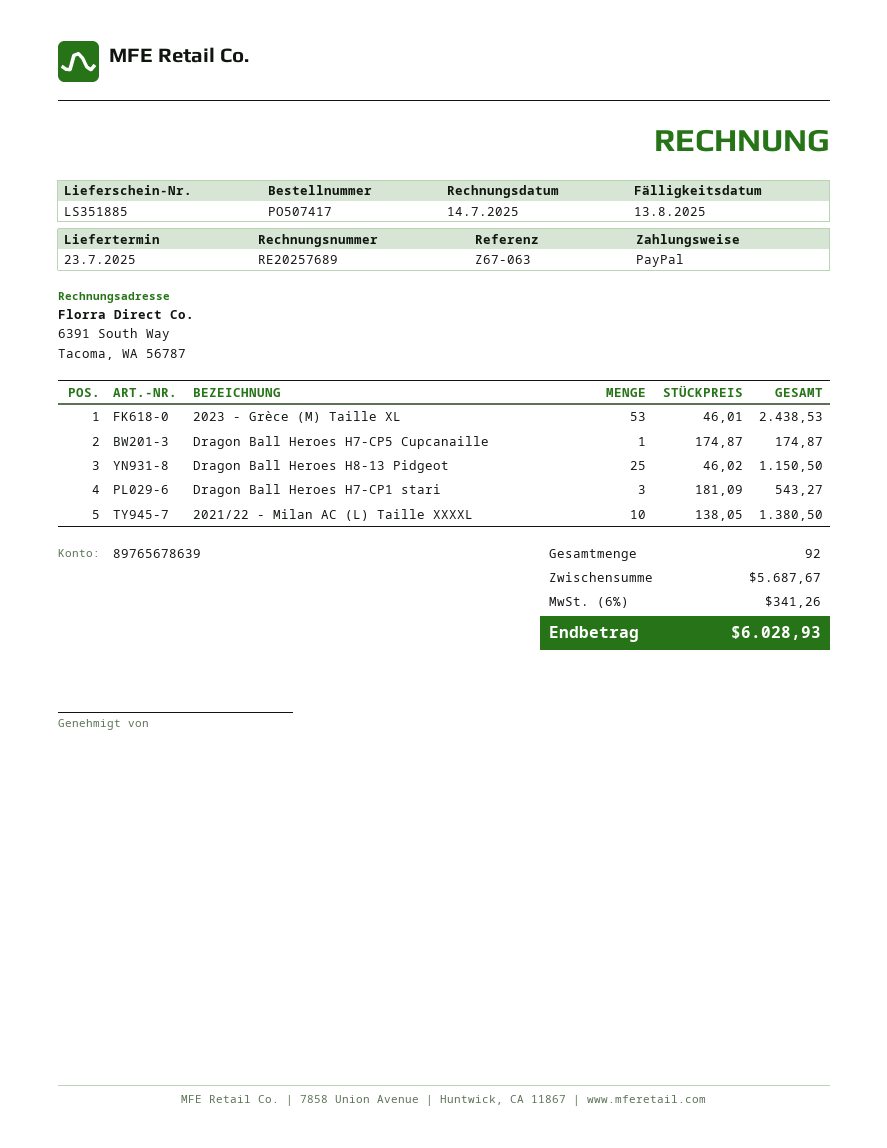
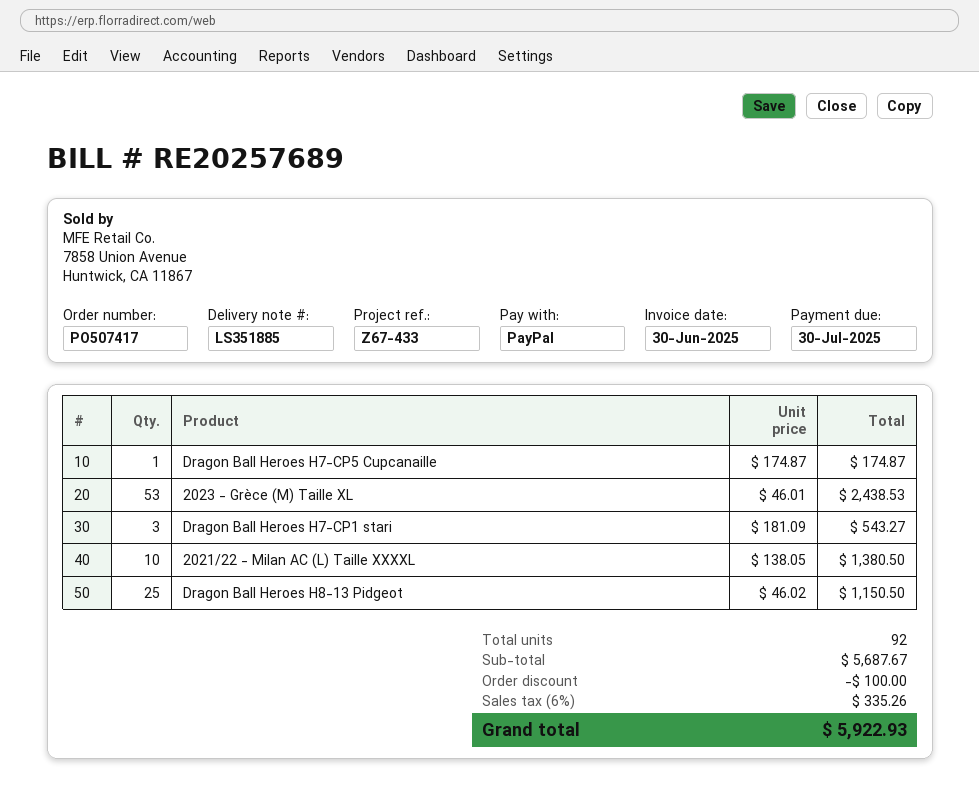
invoice date: 2025-07-14 -> 2025-06-30
due date: 2025-08-13 -> 2025-07-30
reference: Z67-063 -> Z67-433
discount: none -> 100.00
tax: 6% = 341.26 -> 6% = 335.26
total: 6028.93 -> 5922.93

